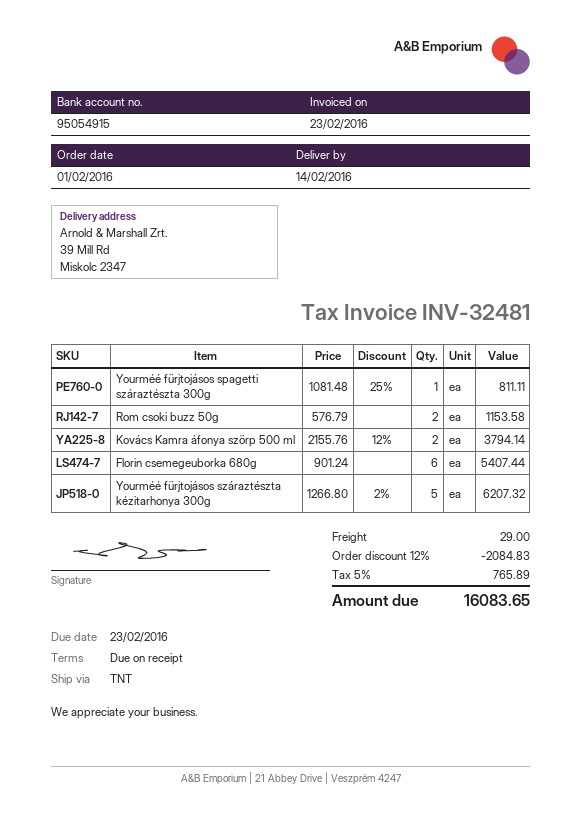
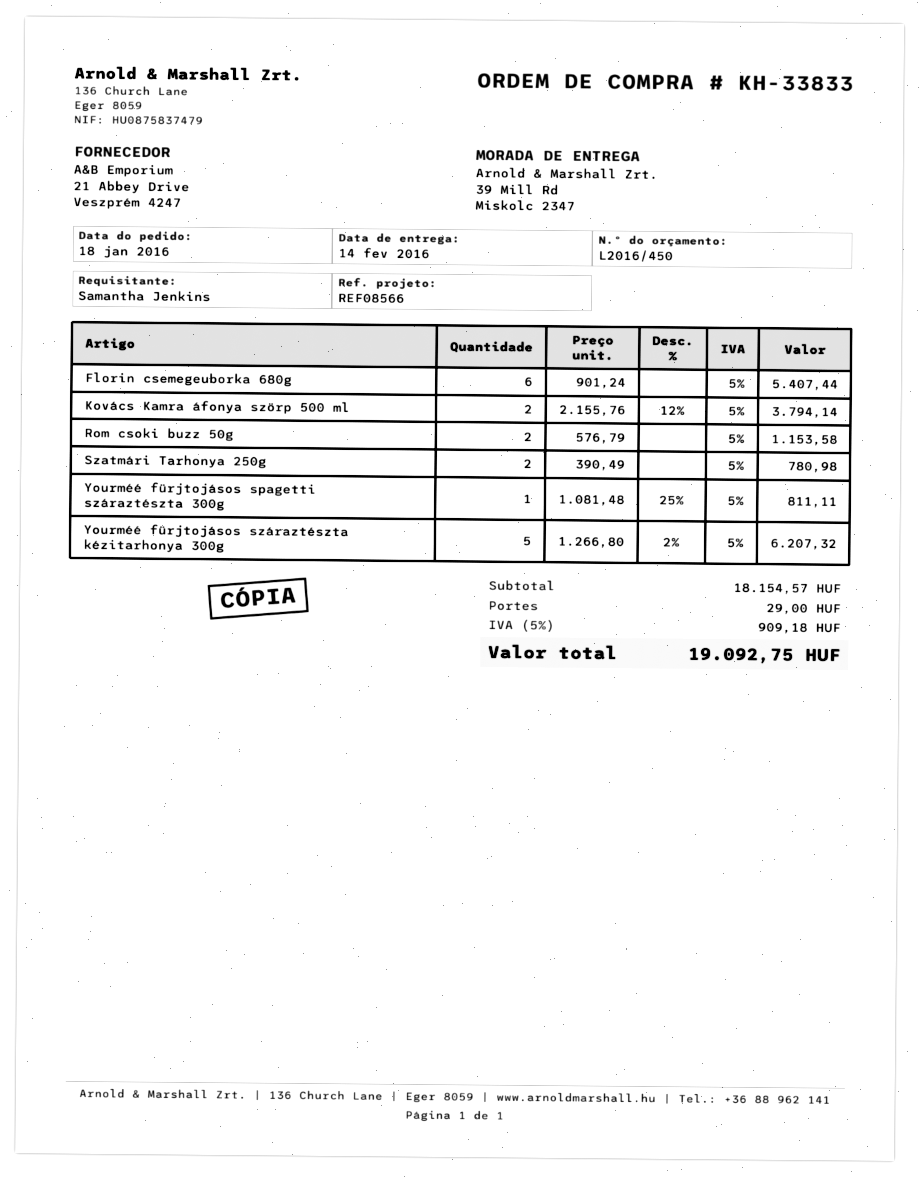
order date: 2016-02-01 -> 2016-01-18
Szatmári Tarhonya 250g: none -> 2 x 390.49 = 780.98
discount: 12% = 2084.83 -> none
tax: 5% = 765.89 -> 5% = 909.18
total: 16083.65 -> 19092.75

